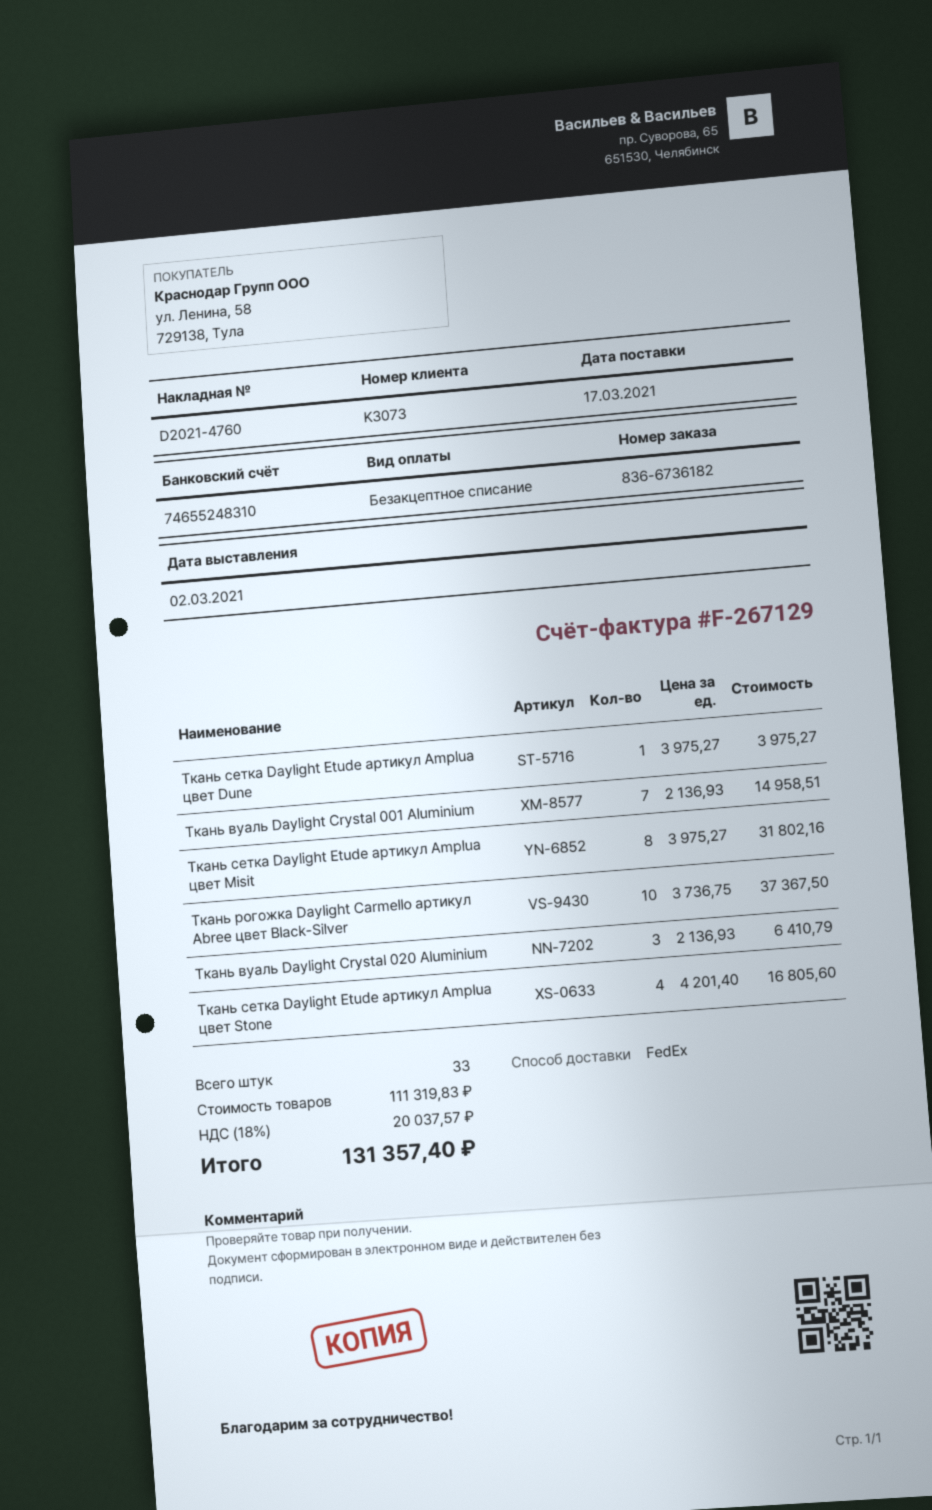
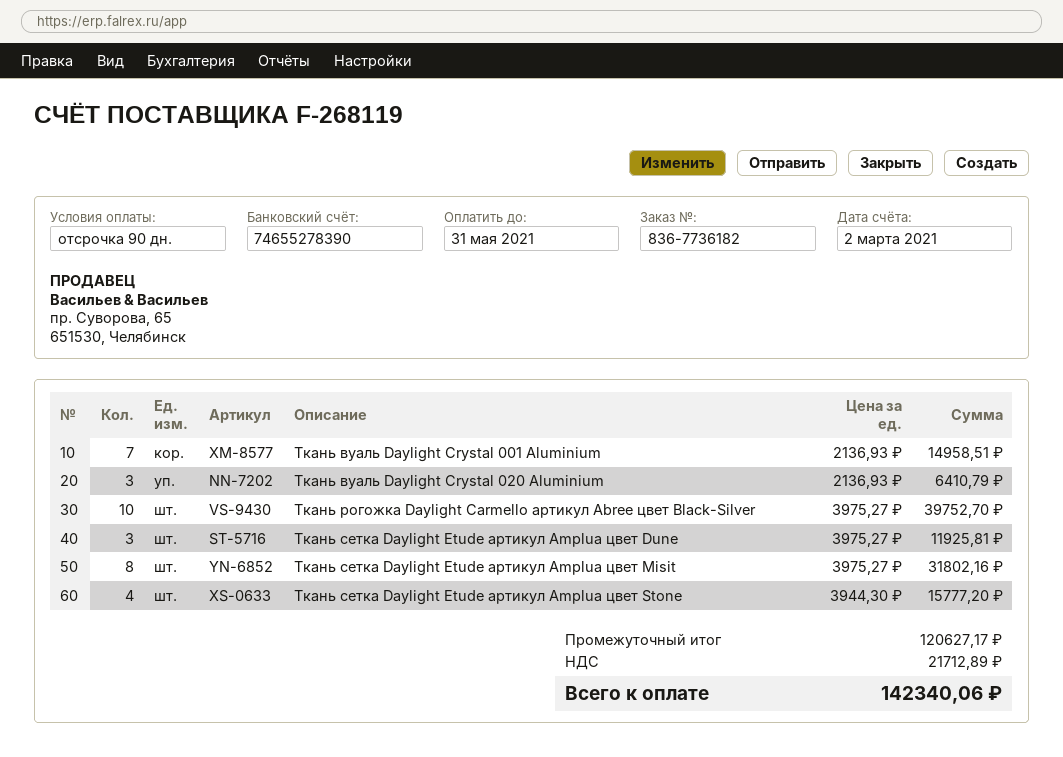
order number: 836-6736182 -> 836-7736182
invoice number: F-267129 -> F-268119
bank account: 74655248310 -> 74655278390
Ткань сетка Daylight Etude артикул Amplua цвет Dune: 1 x 3975.27 = 3975.27 -> 3 x 3975.27 = 11925.81
Ткань рогожка Daylight Carmello артикул Abree цвет Black-Silver: 10 x 3736.75 = 37367.50 -> 10 x 3975.27 = 39752.70
Ткань сетка Daylight Etude артикул Amplua цвет Stone: 4 x 4201.40 = 16805.60 -> 4 x 3944.30 = 15777.20
subtotal: 111319.83 -> 120627.17
tax: 20037.57 -> 21712.89
total: 131357.40 -> 142340.06

